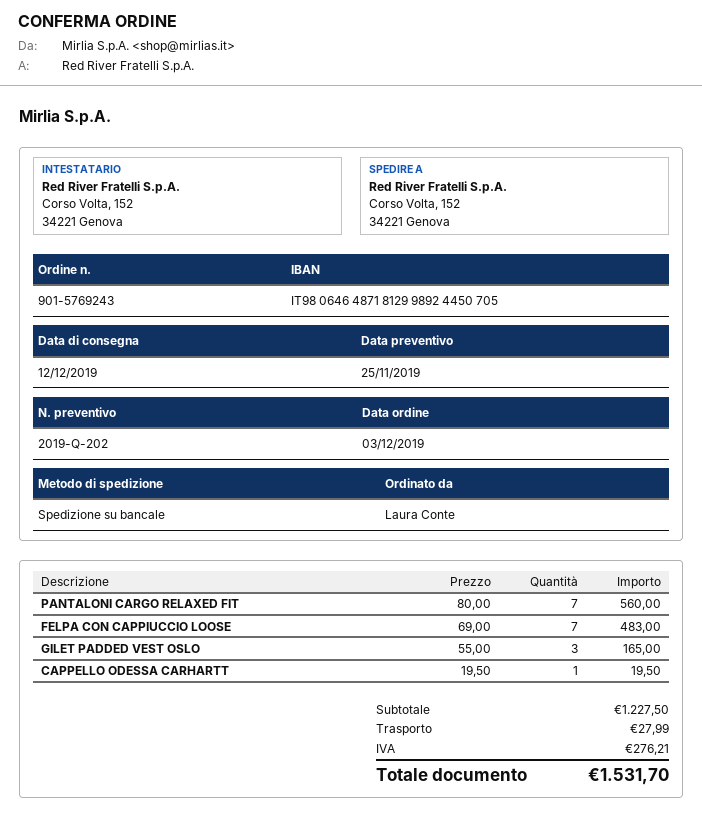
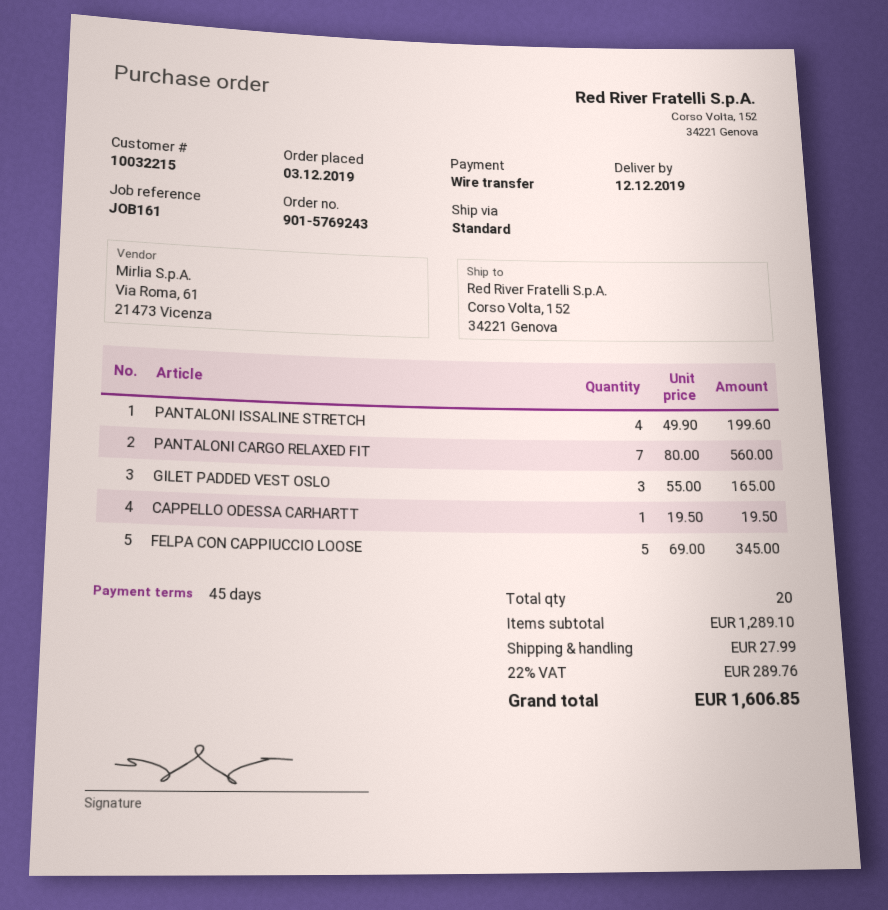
shipping method: pallet freight -> standard
FELPA CON CAPPIUCCIO LOOSE: 7 x 69.00 = 483.00 -> 5 x 69.00 = 345.00
PANTALONI ISSALINE STRETCH: none -> 4 x 49.90 = 199.60
subtotal: 1227.50 -> 1289.10
tax: 276.21 -> 289.76
total: 1531.70 -> 1606.85

